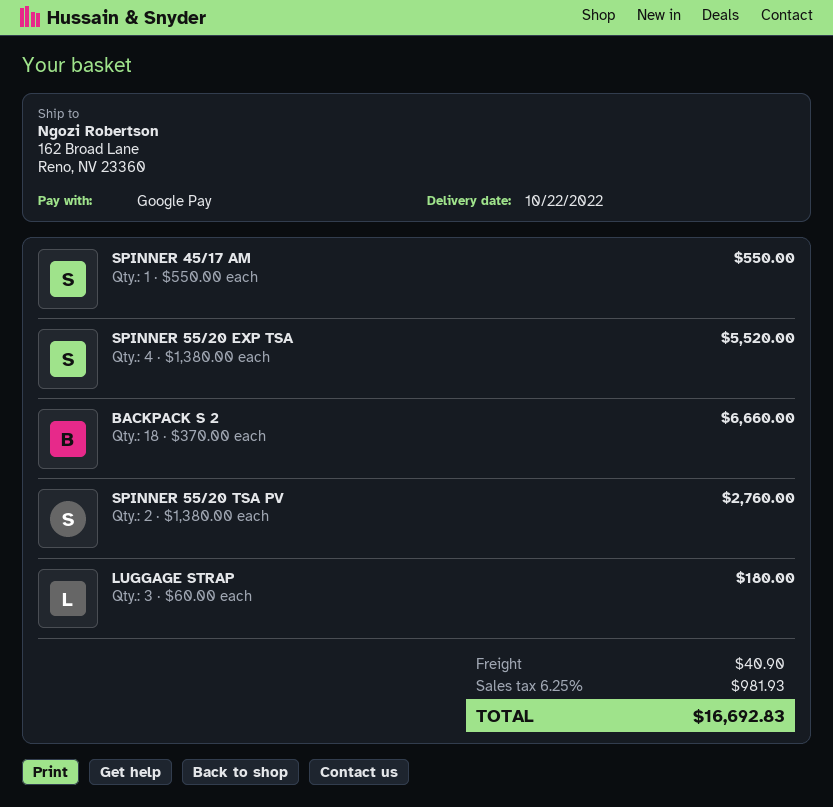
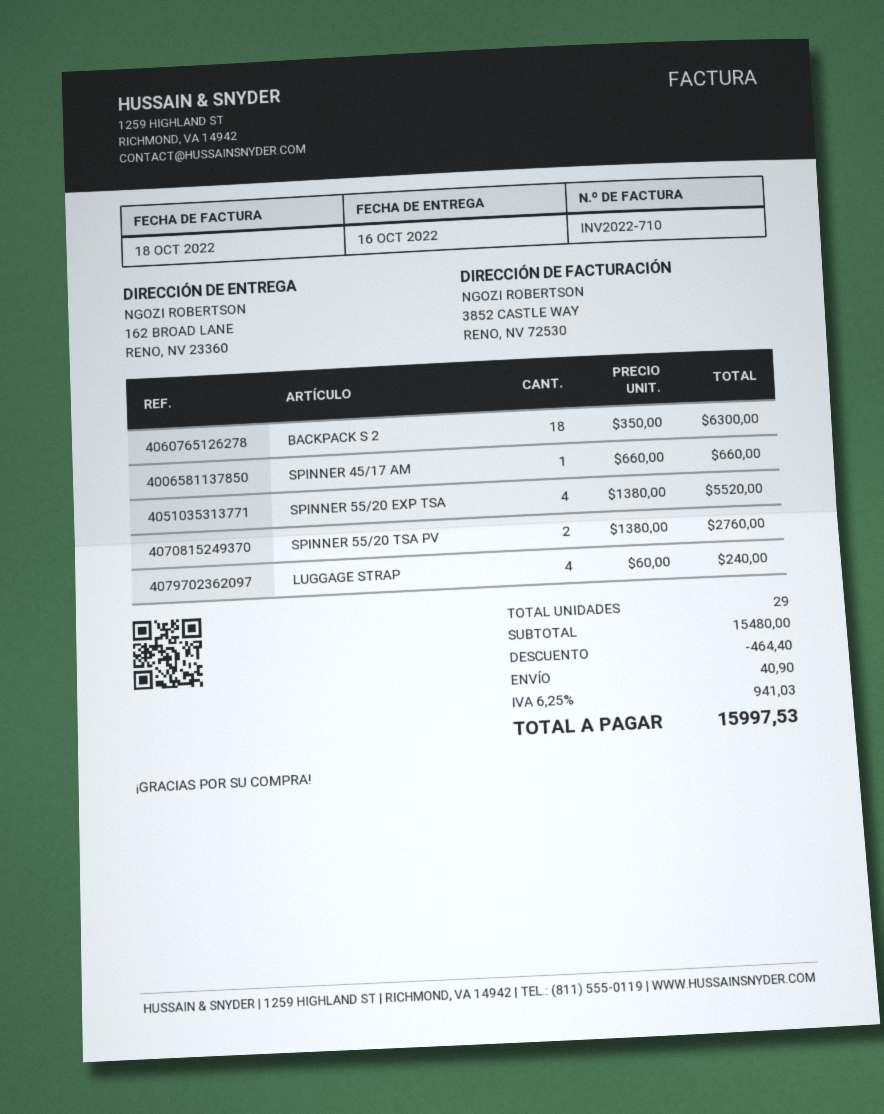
delivery date: 2022-10-22 -> 2022-10-16
SPINNER 45/17 AM: 1 x 550.00 = 550.00 -> 1 x 660.00 = 660.00
BACKPACK S 2: 18 x 370.00 = 6660.00 -> 18 x 350.00 = 6300.00
LUGGAGE STRAP: 3 x 60.00 = 180.00 -> 4 x 60.00 = 240.00
discount: none -> 464.40
tax: 6.25% = 981.93 -> 6.25% = 941.03
total: 16692.83 -> 15997.53

